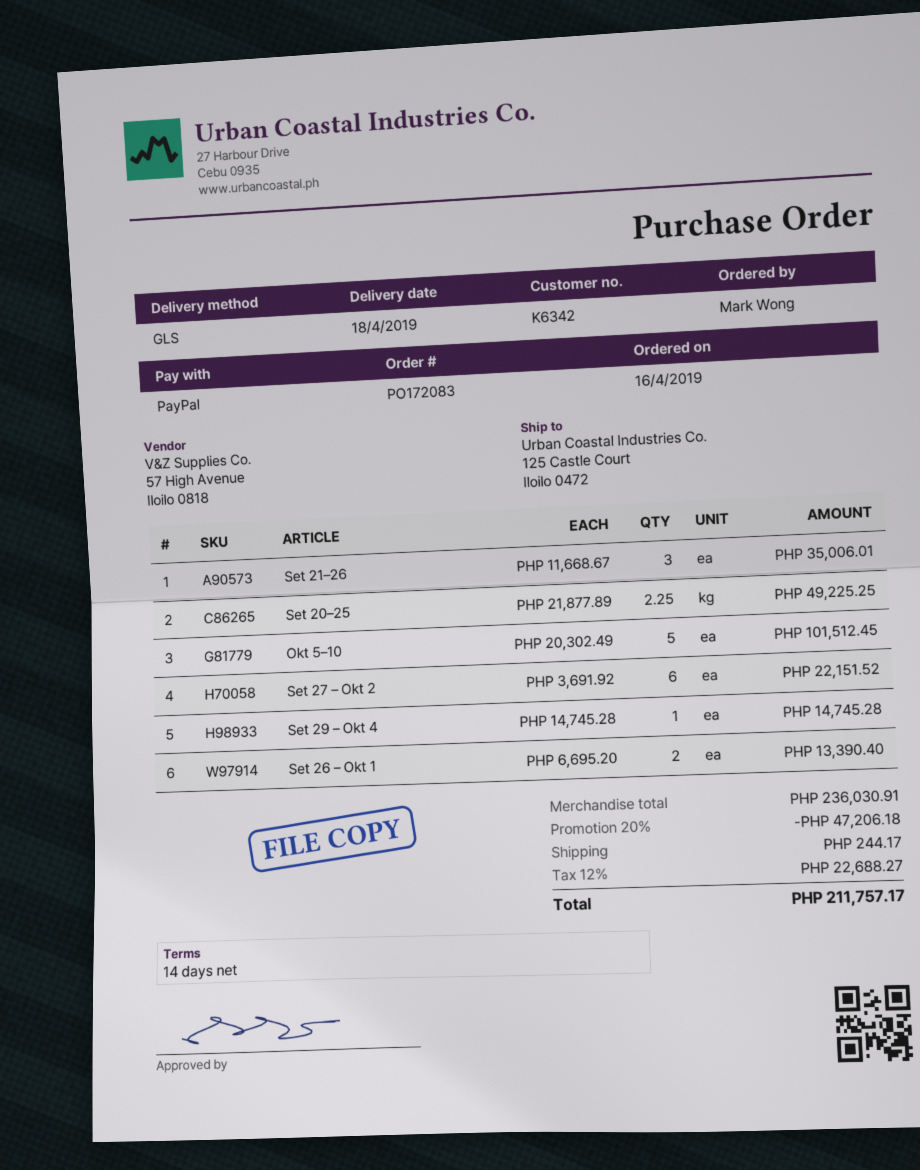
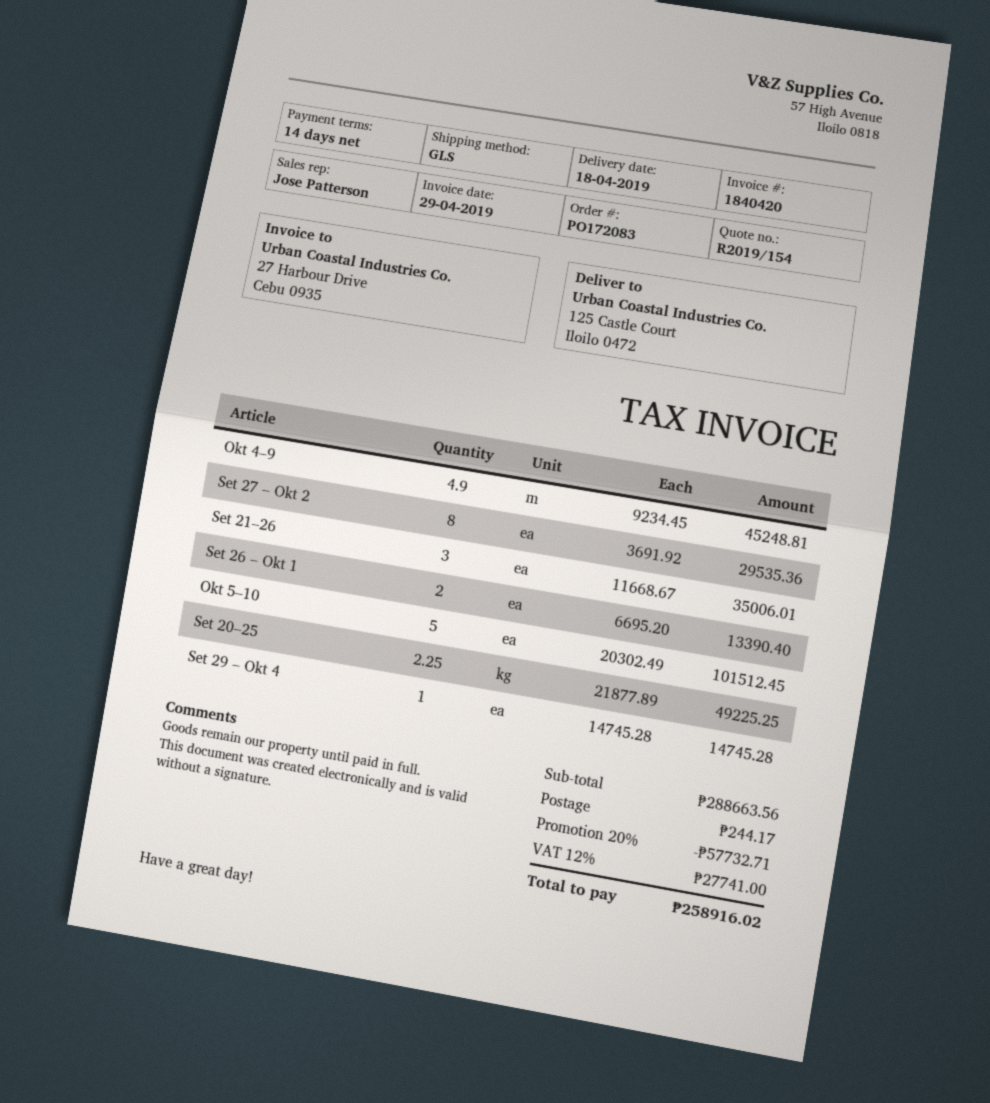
Set 27 – Okt 2: 6 x 3691.92 = 22151.52 -> 8 x 3691.92 = 29535.36
Okt 4–9: none -> 4.9 x 9234.45 = 45248.81
subtotal: 236030.91 -> 288663.56
discount: 20% = 47206.18 -> 20% = 57732.71
tax: 12% = 22688.27 -> 12% = 27741.00
total: 211757.17 -> 258916.02

